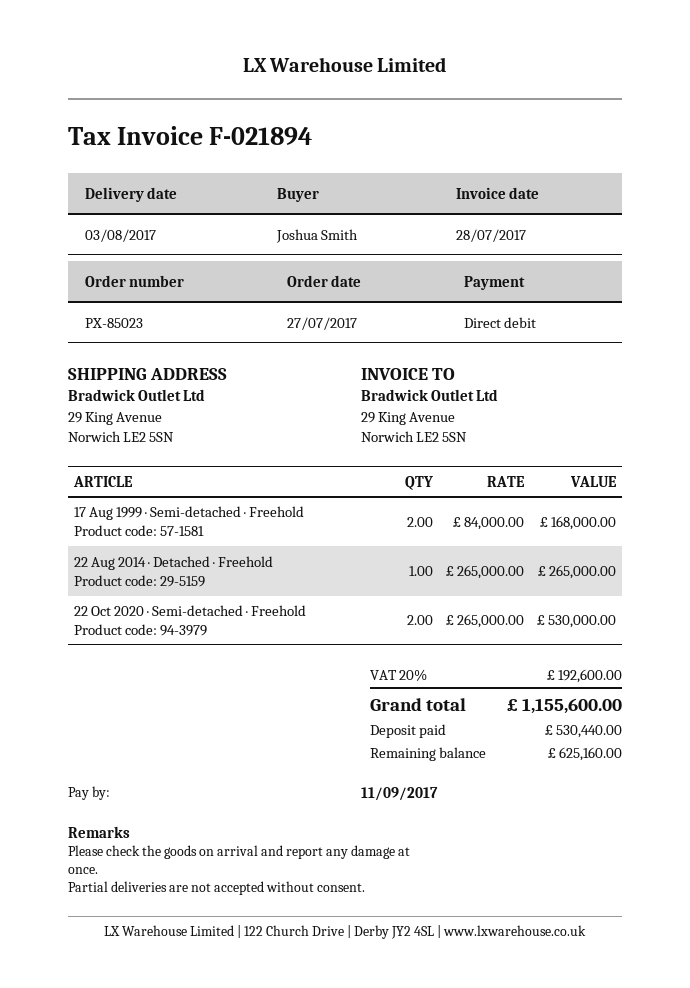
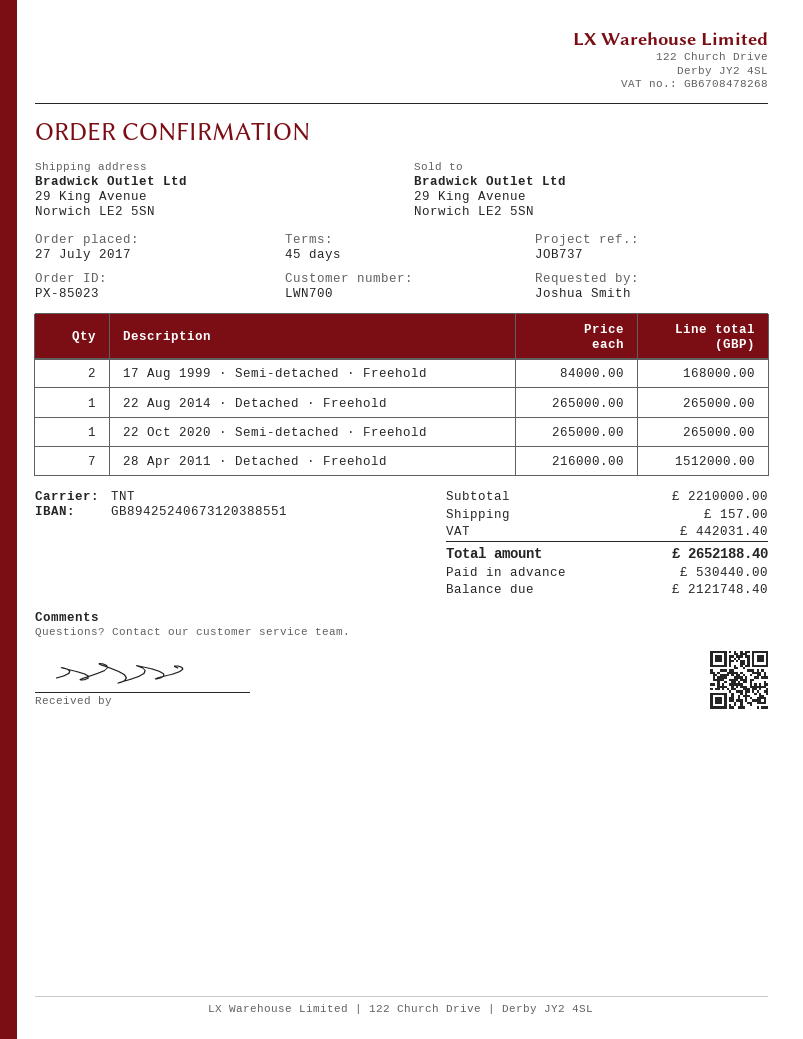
22 Oct 2020 · Semi-detached · Freehold: 2 x 265000.00 = 530000.00 -> 1 x 265000.00 = 265000.00
28 Apr 2011 · Detached · Freehold: none -> 7 x 216000.00 = 1512000.00
shipping: none -> 157.00
tax: 192600.00 -> 442031.40
total: 1155600.00 -> 2652188.40
balance: 625160.00 -> 2121748.40

